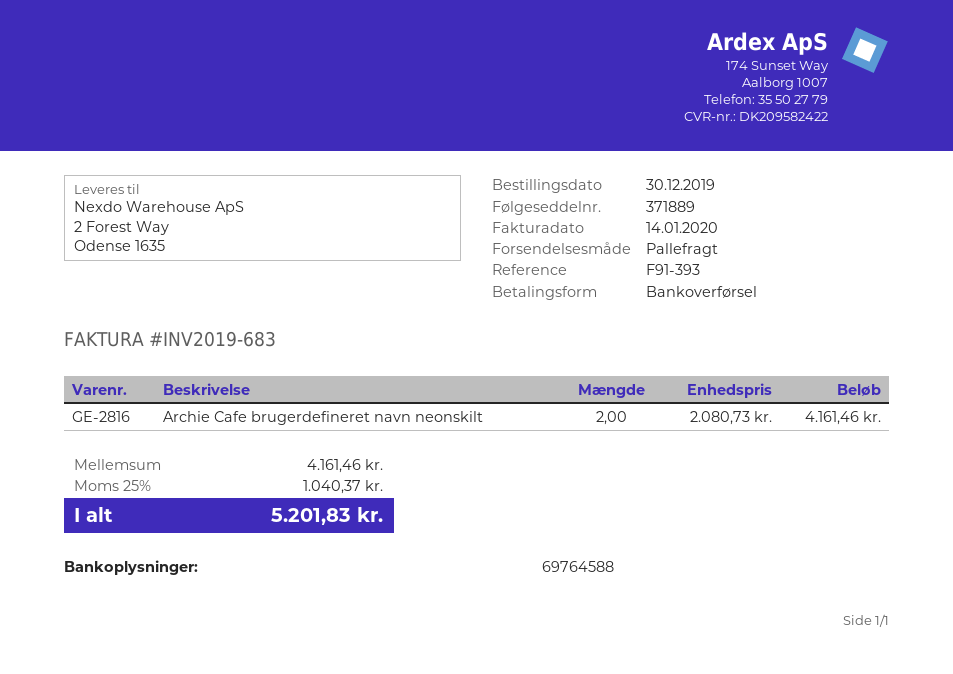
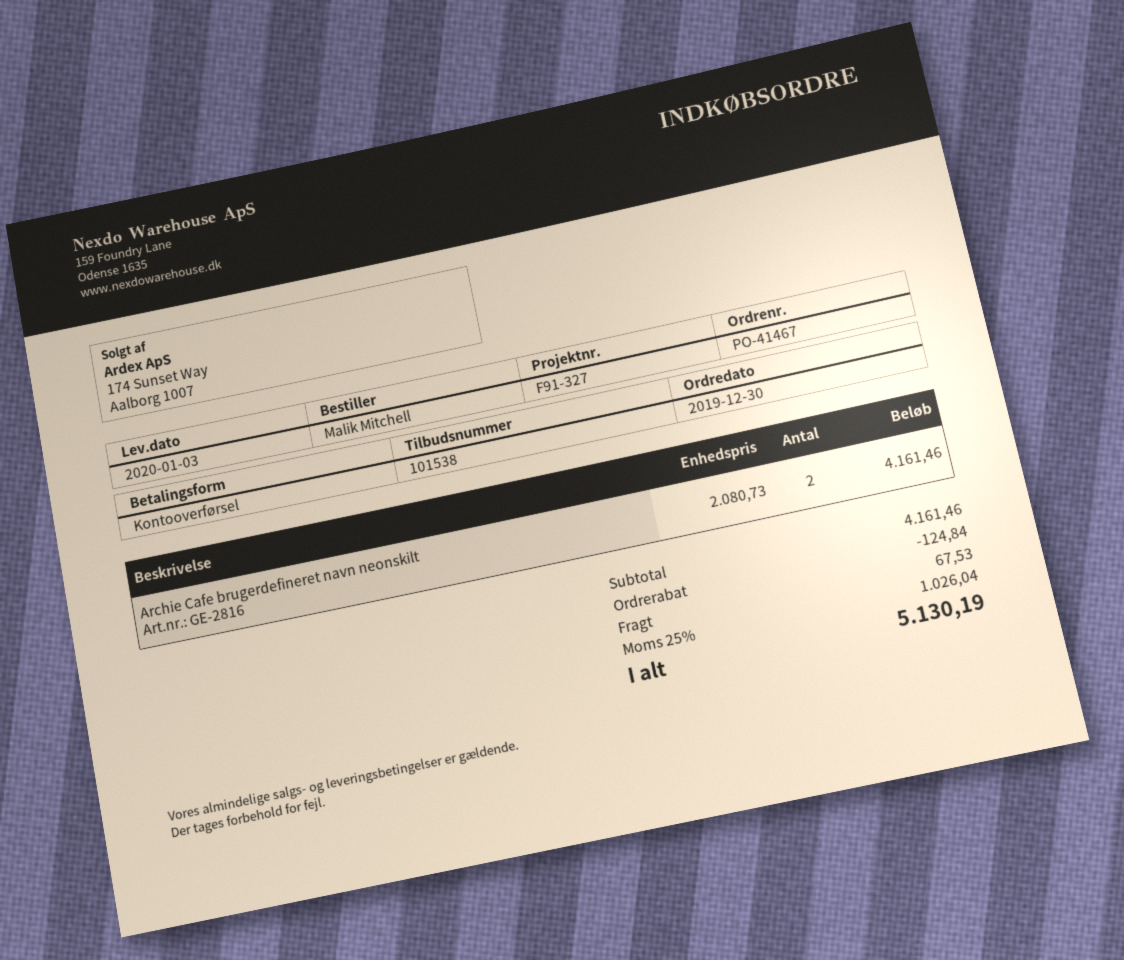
reference: F91-393 -> F91-327
discount: none -> 124.84
shipping: none -> 67.53
tax: 25% = 1040.37 -> 25% = 1026.04
total: 5201.83 -> 5130.19

